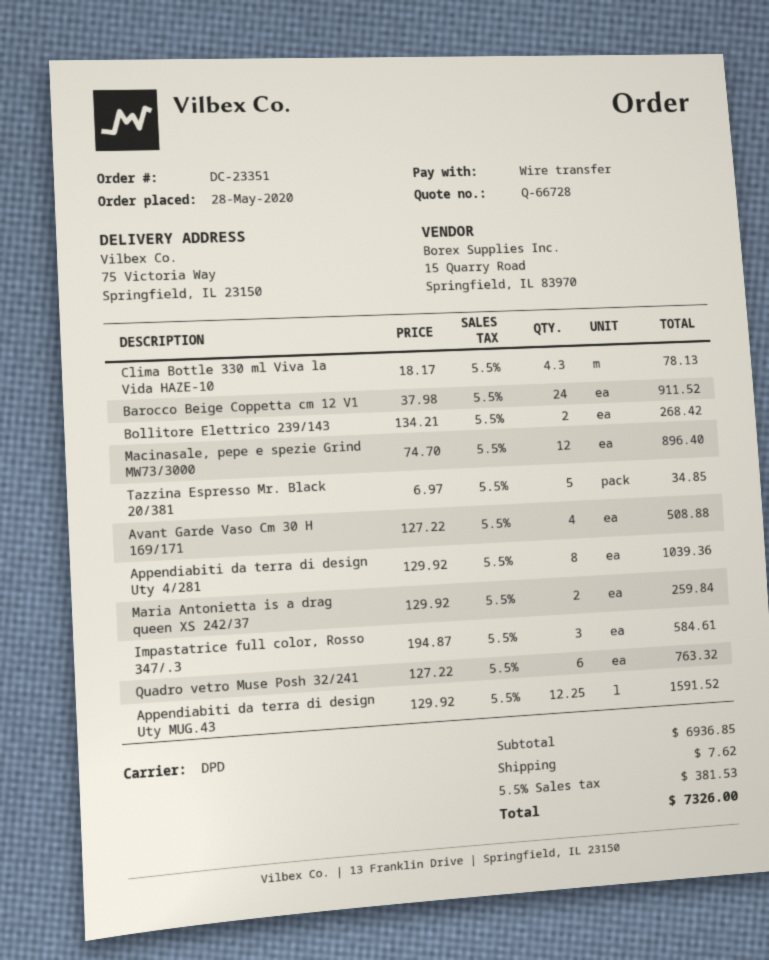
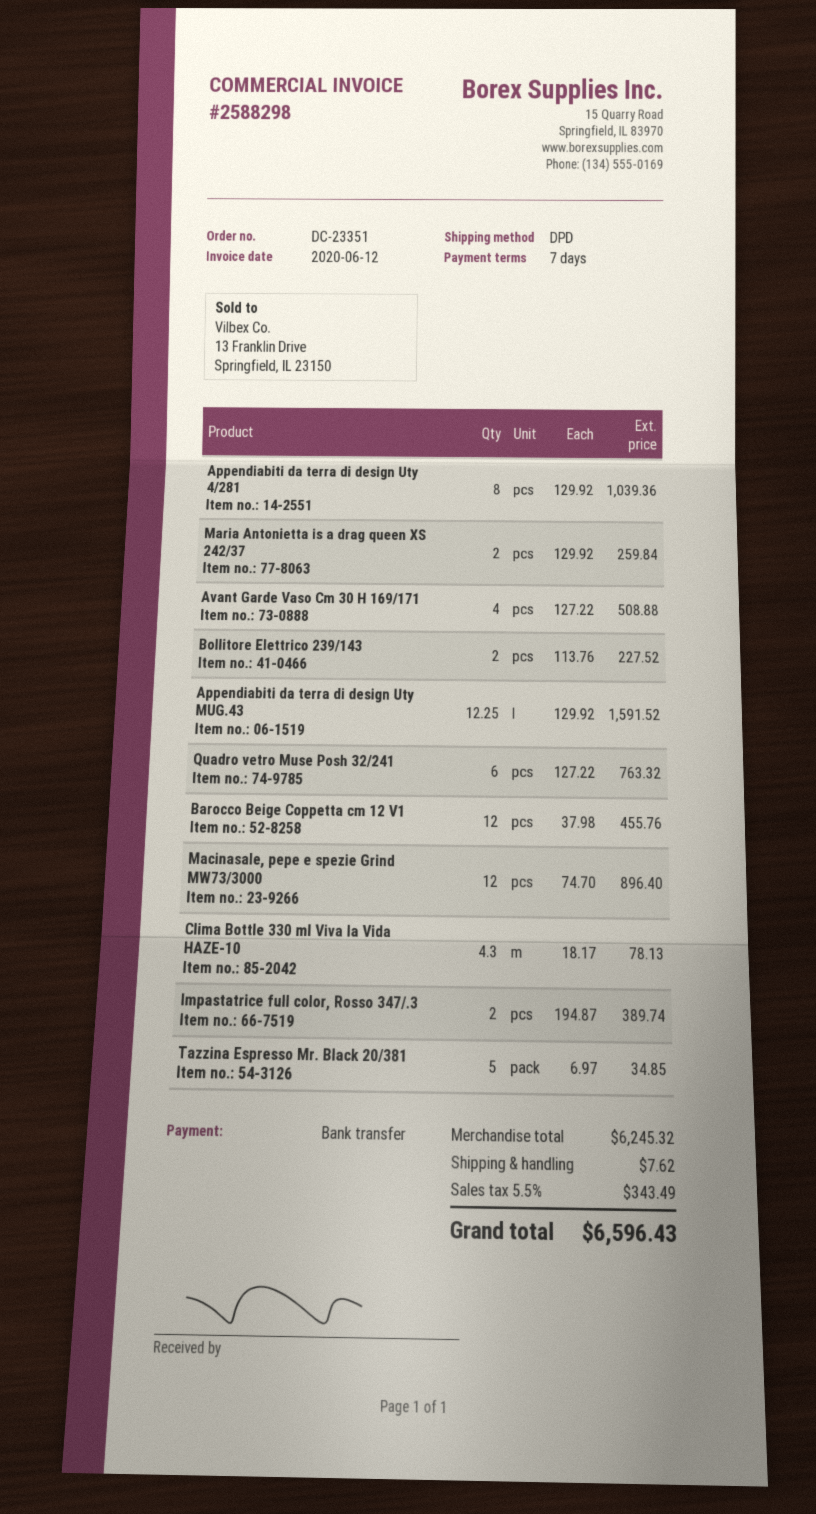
Barocco Beige Coppetta cm 12 V1: 24 x 37.98 = 911.52 -> 12 x 37.98 = 455.76
Bollitore Elettrico 239/143: 2 x 134.21 = 268.42 -> 2 x 113.76 = 227.52
Impastatrice full color, Rosso 347/.3: 3 x 194.87 = 584.61 -> 2 x 194.87 = 389.74
subtotal: 6936.85 -> 6245.32
tax: 5.5% = 381.53 -> 5.5% = 343.49
total: 7326.00 -> 6596.43

